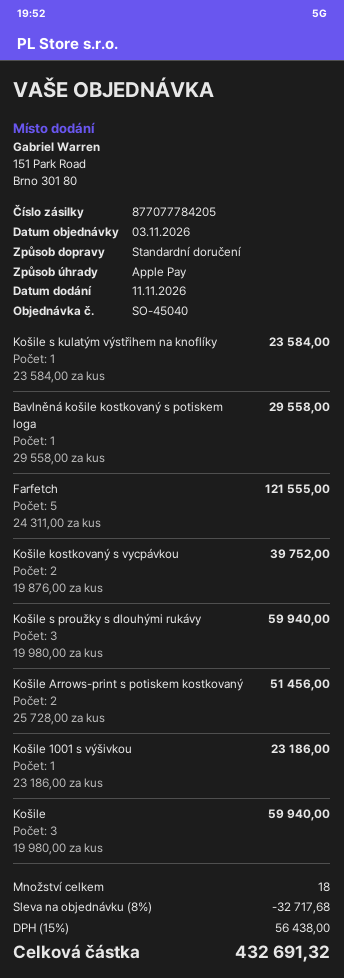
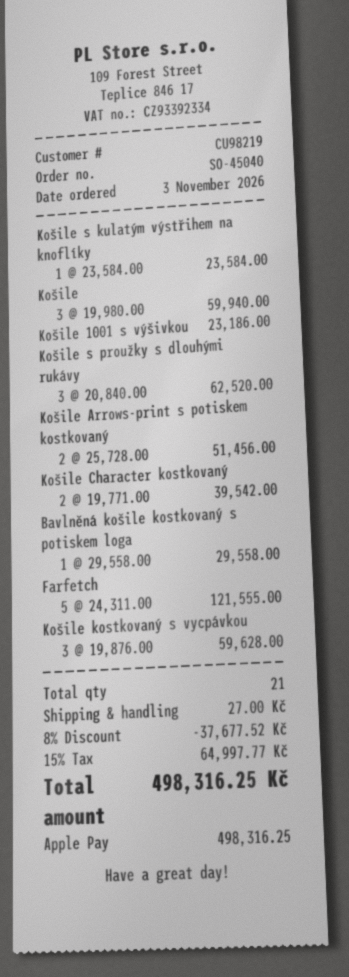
Košile kostkovaný s vycpávkou: 2 x 19876.00 = 39752.00 -> 3 x 19876.00 = 59628.00
Košile s proužky s dlouhými rukávy: 3 x 19980.00 = 59940.00 -> 3 x 20840.00 = 62520.00
Košile Character kostkovaný: none -> 2 x 19771.00 = 39542.00
total quantity: 18 -> 21
discount: 8% = 32717.68 -> 8% = 37677.52
shipping: none -> 27.00
tax: 15% = 56438.00 -> 15% = 64997.77
total: 432691.32 -> 498316.25

